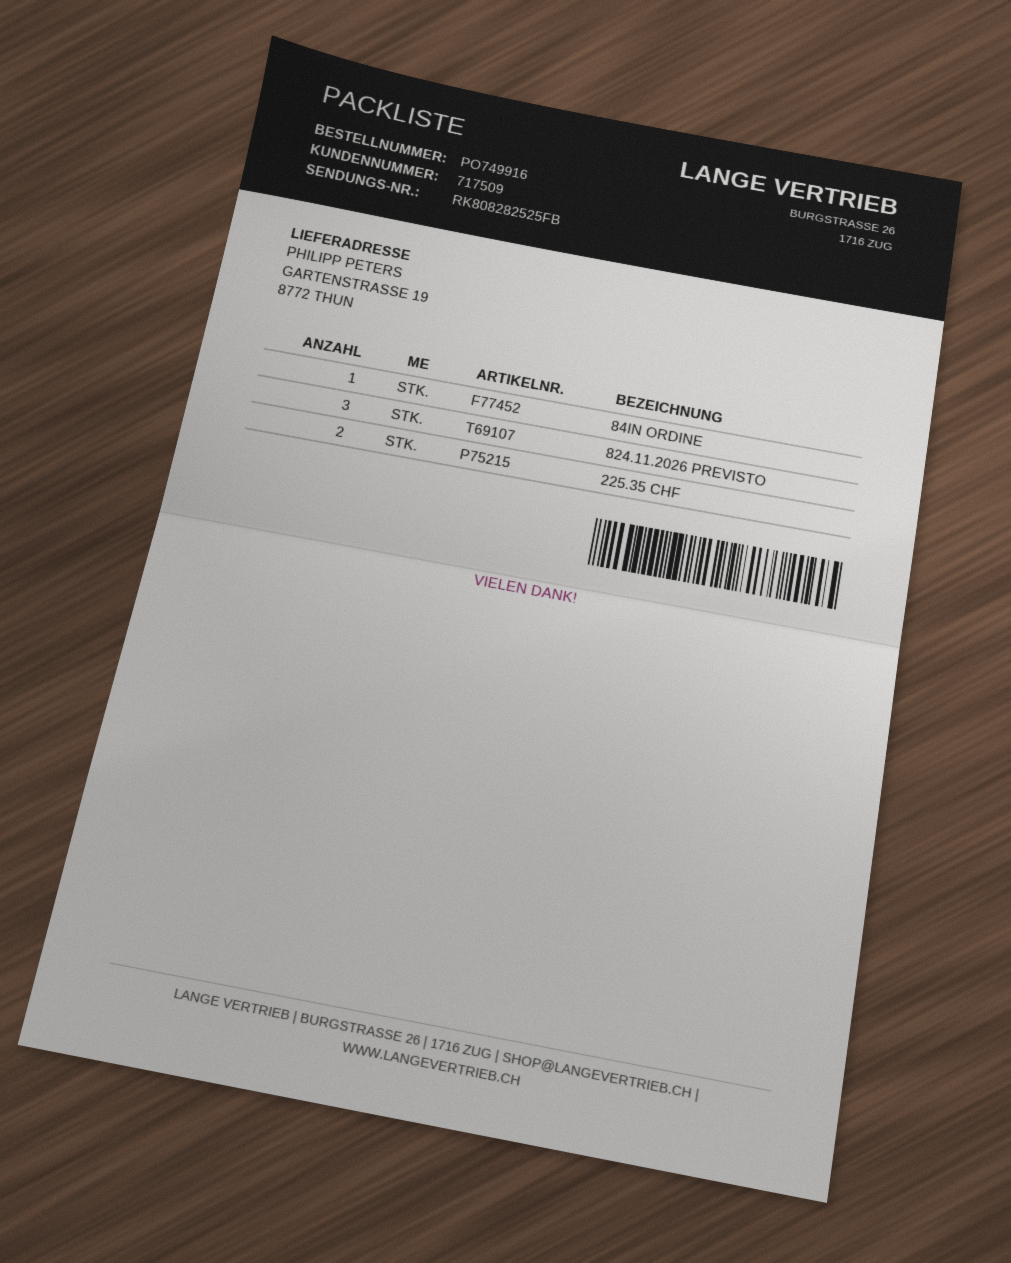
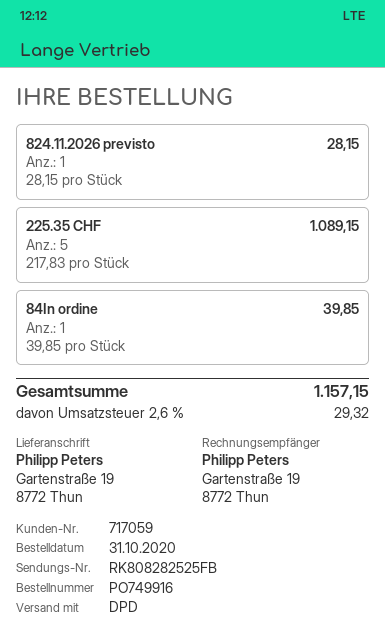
customer number: 717509 -> 717059
824.11.2026 PREVISTO: 3 -> 1
225.35 CHF: 2 -> 5

